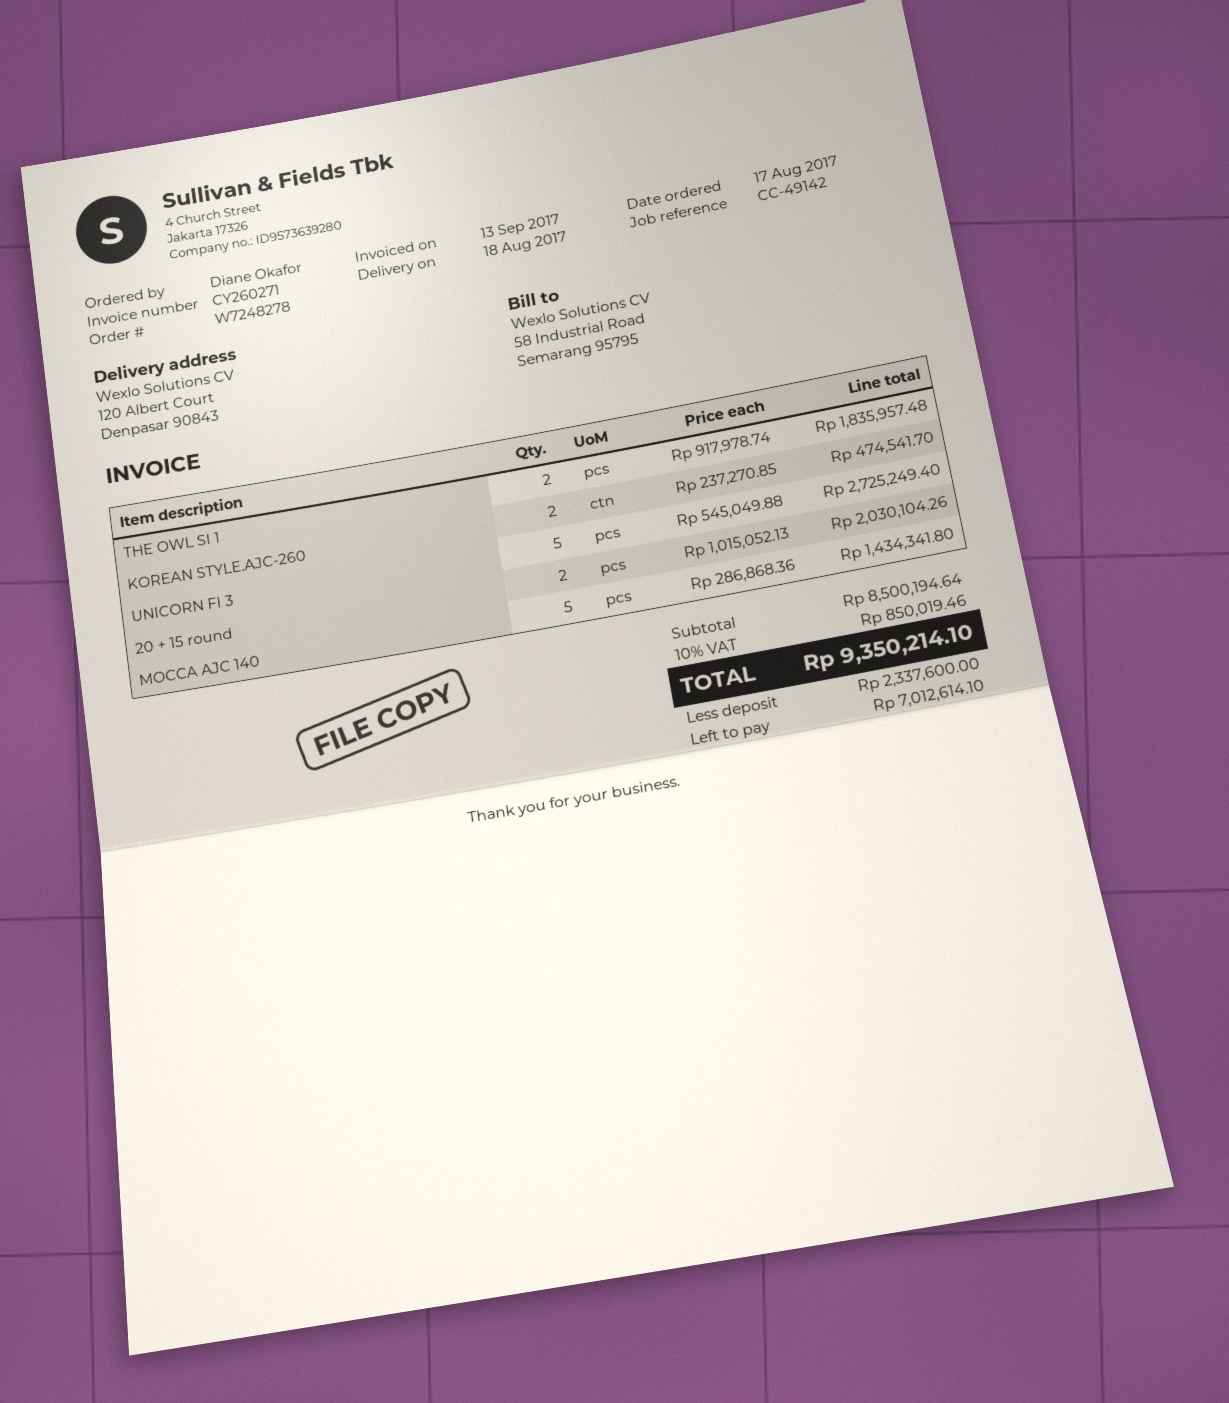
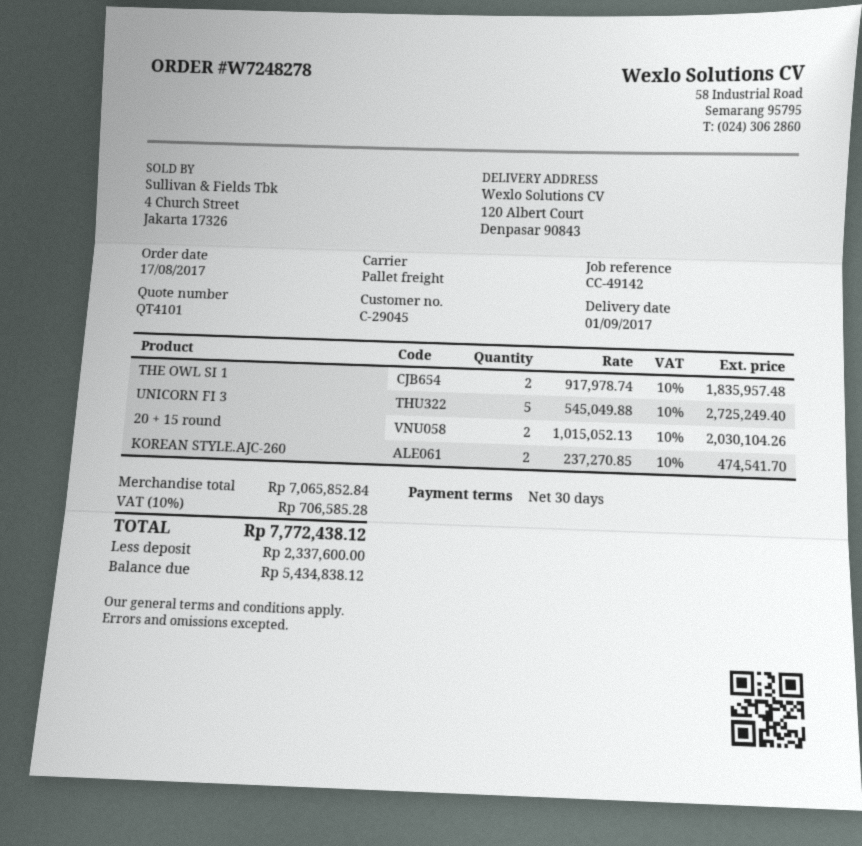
delivery date: 2017-08-18 -> 2017-09-01
MOCCA AJC 140: 5 x 286868.36 = 1434341.80 -> none
subtotal: 8500194.64 -> 7065852.84
tax: 10% = 850019.46 -> 10% = 706585.28
total: 9350214.10 -> 7772438.12
balance: 7012614.10 -> 5434838.12

